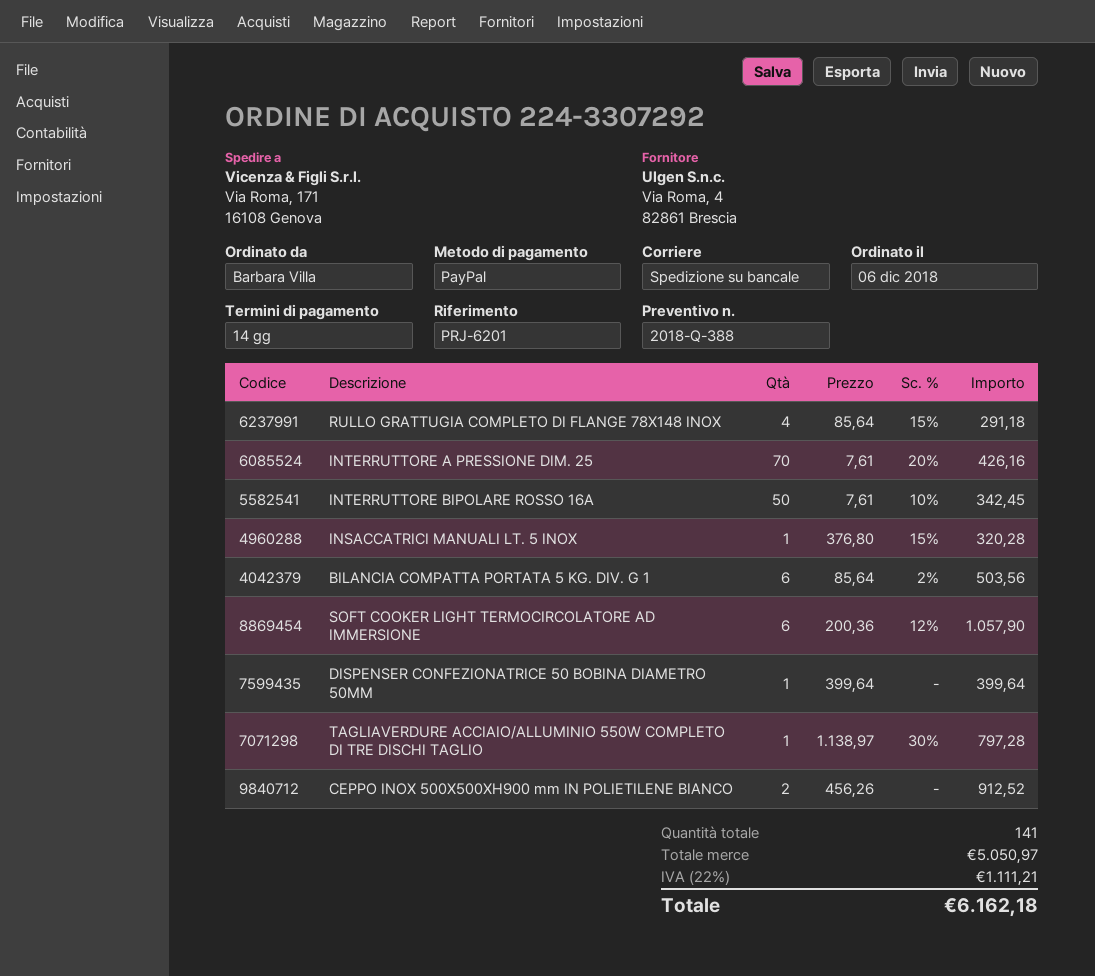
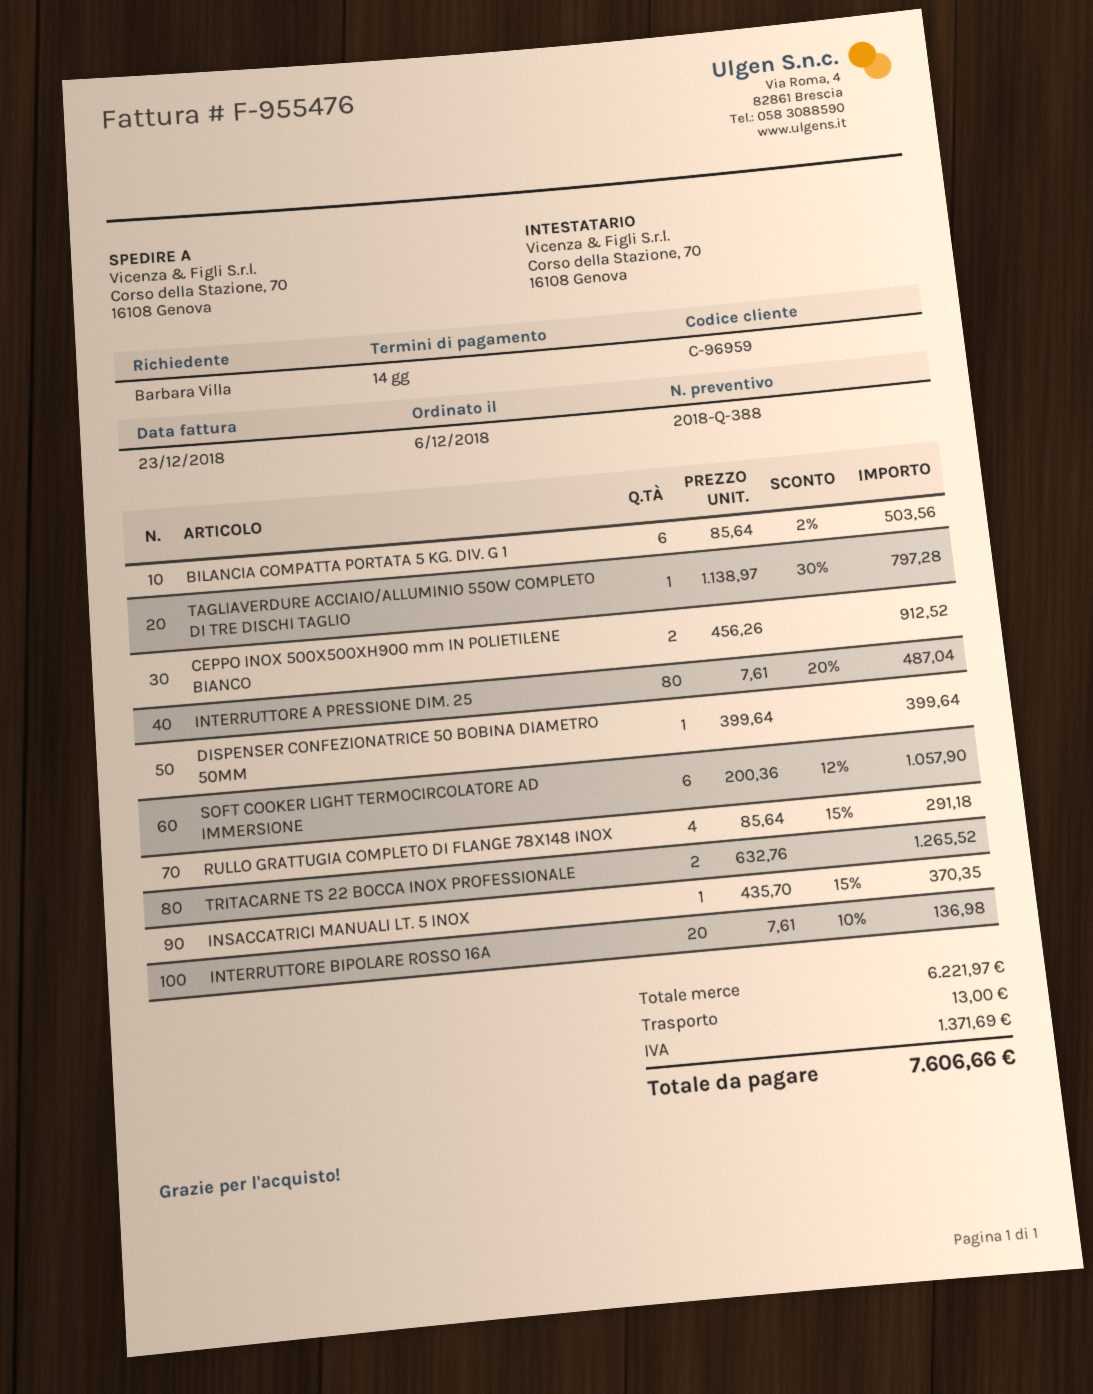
ship to: Via Roma, 171, 16108 Genova -> Corso della Stazione, 70, 16108 Genova
INTERRUTTORE A PRESSIONE DIM. 25: 70 x 7.61 - 20% = 426.16 -> 80 x 7.61 - 20% = 487.04
INTERRUTTORE BIPOLARE ROSSO 16A: 50 x 7.61 - 10% = 342.45 -> 20 x 7.61 - 10% = 136.98
INSACCATRICI MANUALI LT. 5 INOX: 1 x 376.80 - 15% = 320.28 -> 1 x 435.70 - 15% = 370.35
TRITACARNE TS 22 BOCCA INOX PROFESSIONALE: none -> 2 x 632.76 = 1265.52
subtotal: 5050.97 -> 6221.97
shipping: none -> 13.00
tax: 1111.21 -> 1371.69
total: 6162.18 -> 7606.66

